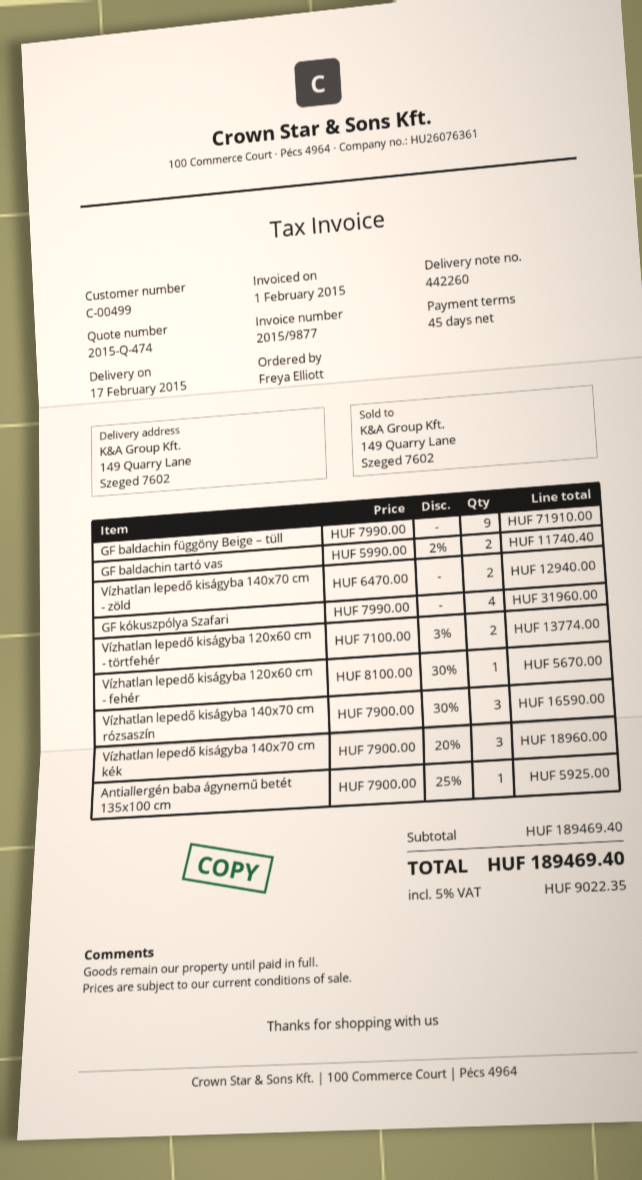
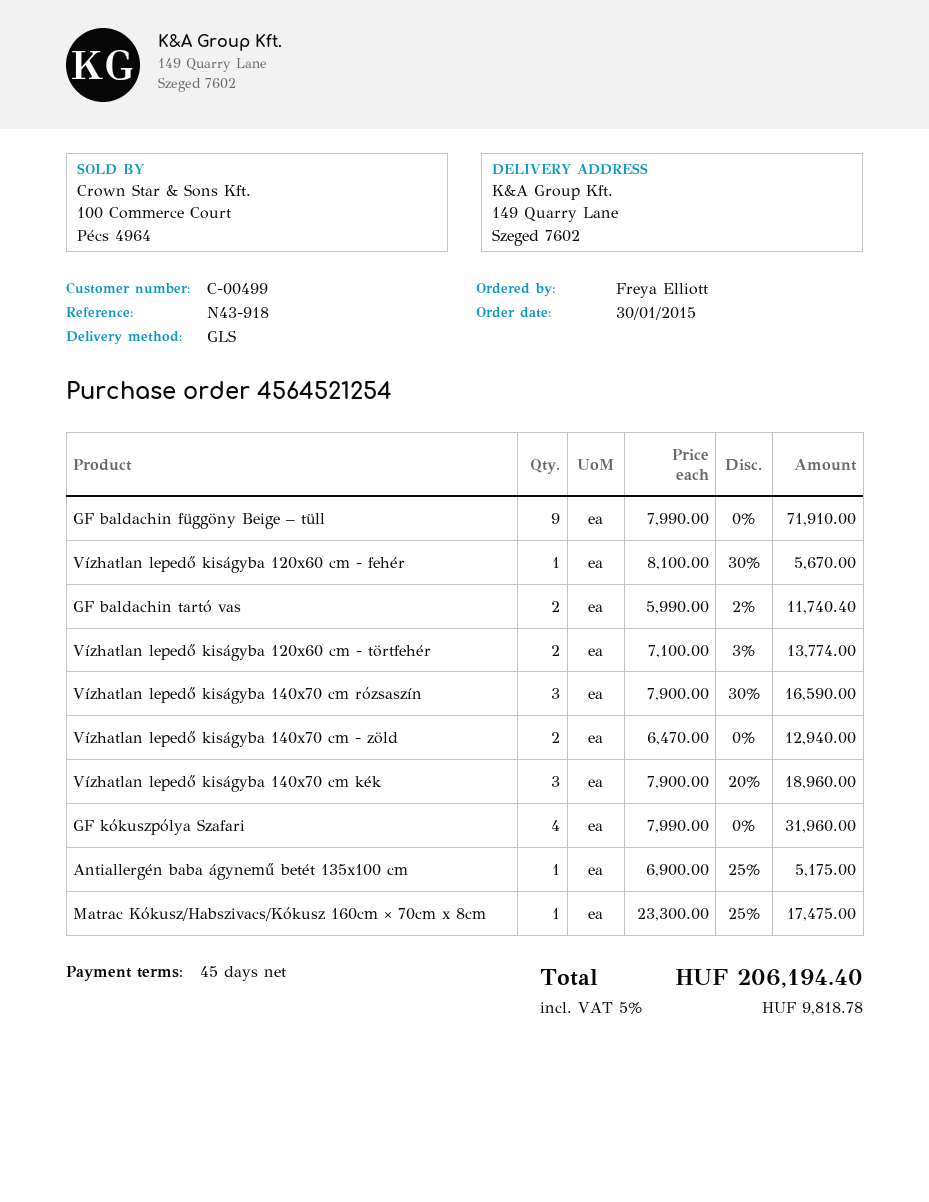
Antiallergén baba ágynemű betét 135x100 cm: 1 x 7900.00 - 25% = 5925.00 -> 1 x 6900.00 - 25% = 5175.00
Matrac Kókusz/Habszivacs/Kókusz 160cm × 70cm x 8cm: none -> 1 x 23300.00 - 25% = 17475.00
tax: 5% = 9022.35 -> 5% = 9818.78
total: 189469.40 -> 206194.40

